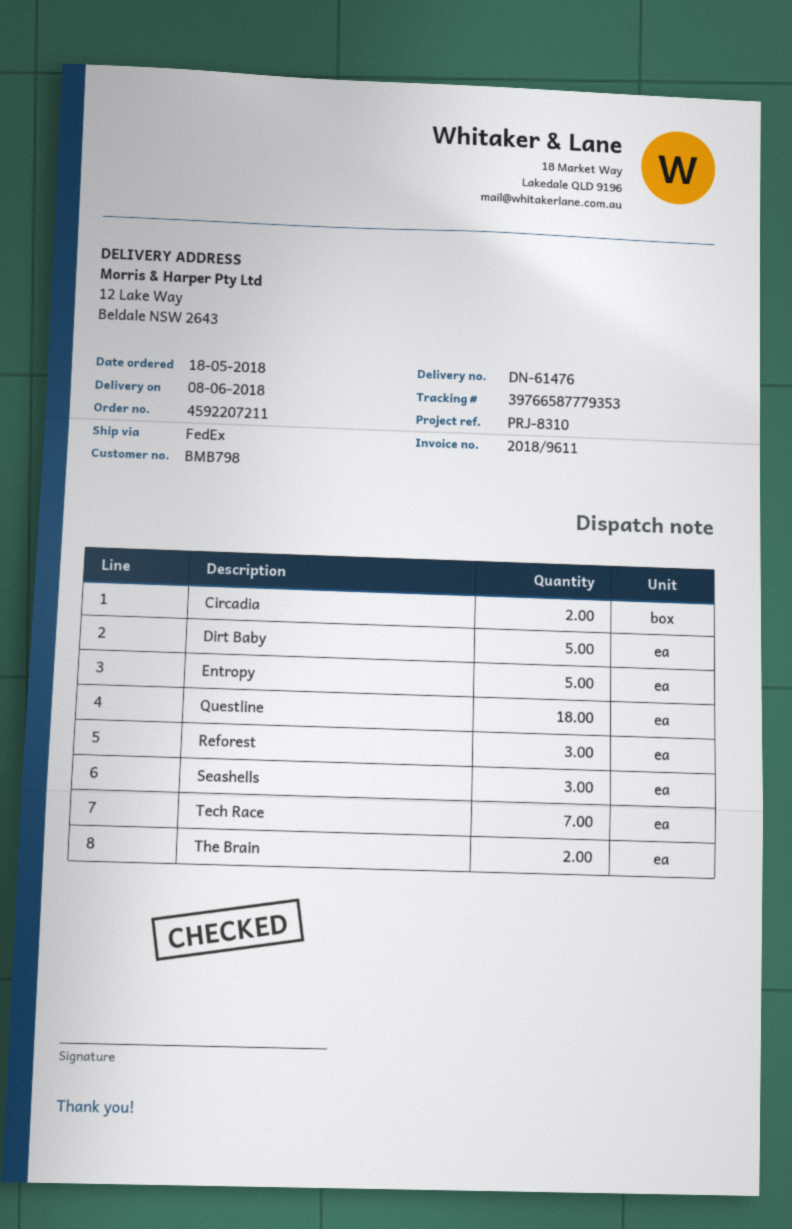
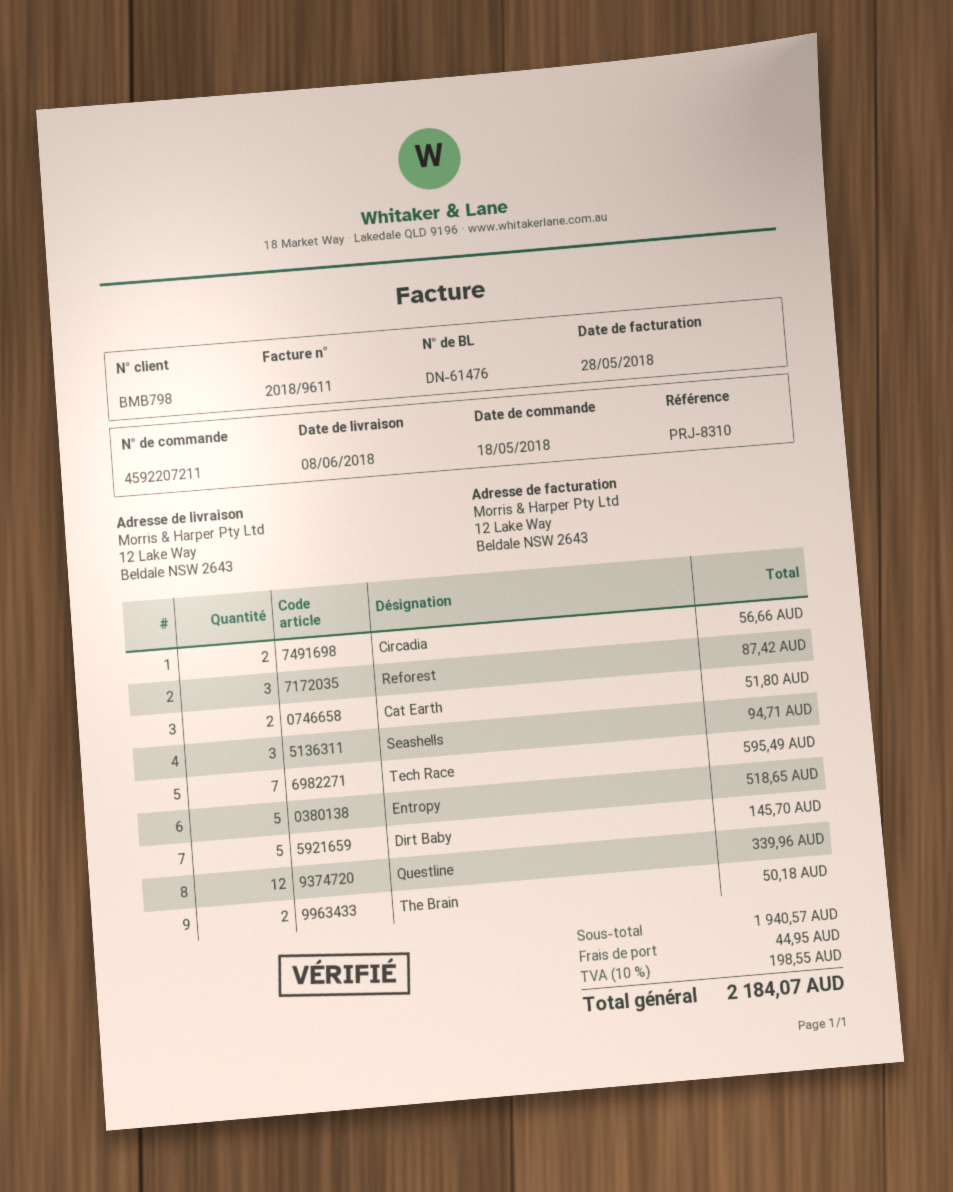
Questline: 18 -> 12
Cat Earth: none -> 2

